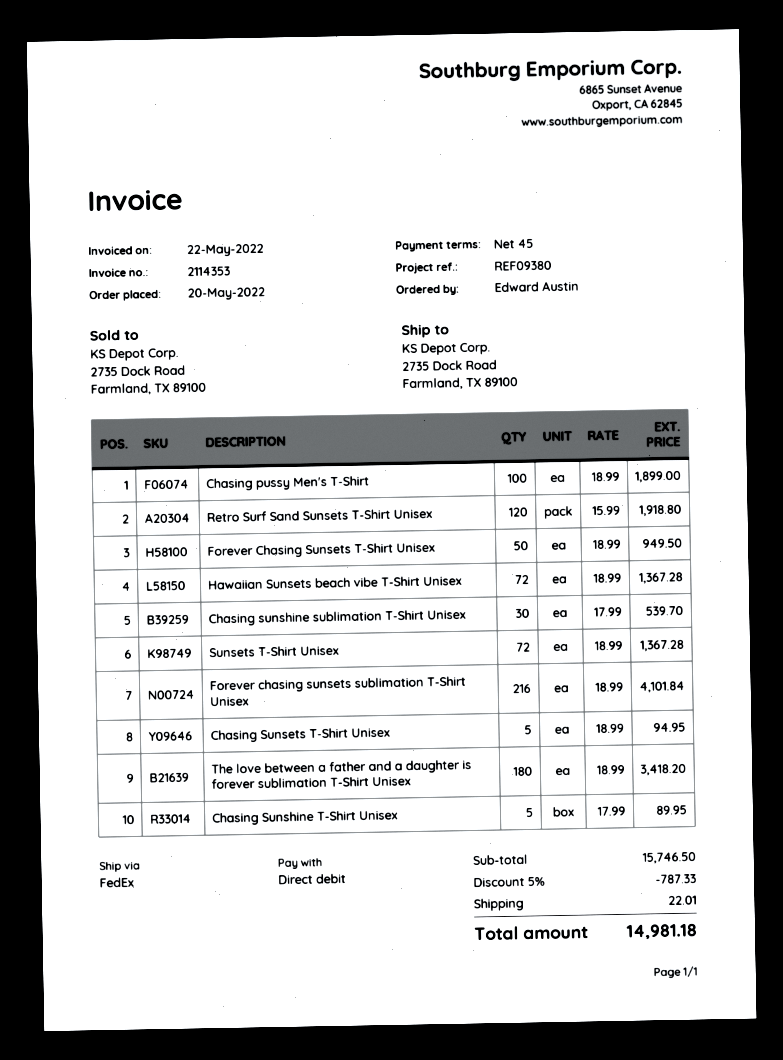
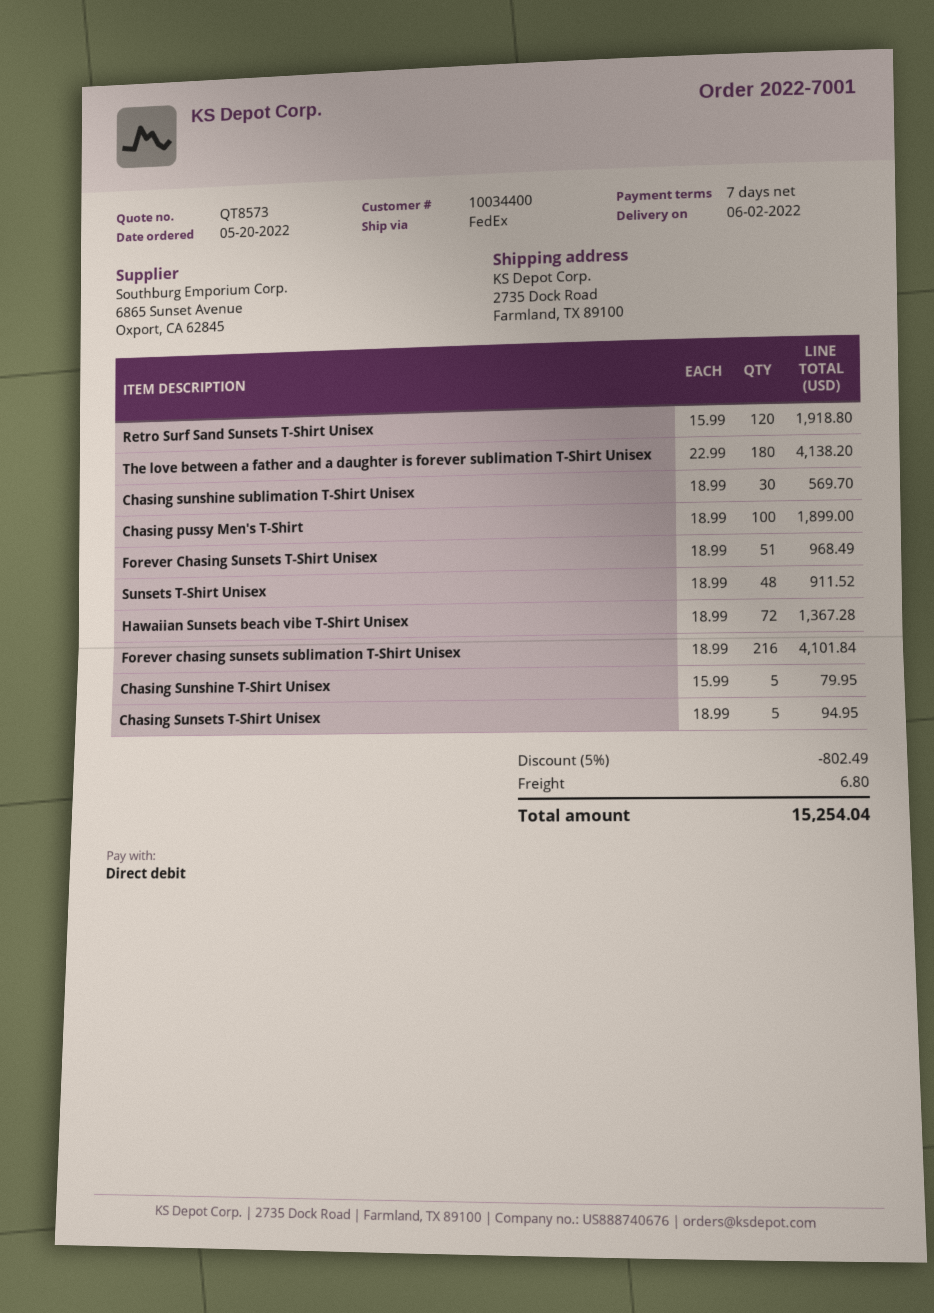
payment terms: 45 days -> 7 days
Forever Chasing Sunsets T-Shirt Unisex: 50 x 18.99 = 949.50 -> 51 x 18.99 = 968.49
Chasing sunshine sublimation T-Shirt Unisex: 30 x 17.99 = 539.70 -> 30 x 18.99 = 569.70
Sunsets T-Shirt Unisex: 72 x 18.99 = 1367.28 -> 48 x 18.99 = 911.52
The love between a father and a daughter is forever sublimation T-Shirt Unisex: 180 x 18.99 = 3418.20 -> 180 x 22.99 = 4138.20
Chasing Sunshine T-Shirt Unisex: 5 x 17.99 = 89.95 -> 5 x 15.99 = 79.95
discount: 5% = 787.33 -> 5% = 802.49
shipping: 22.01 -> 6.80
total: 14981.18 -> 15254.04

